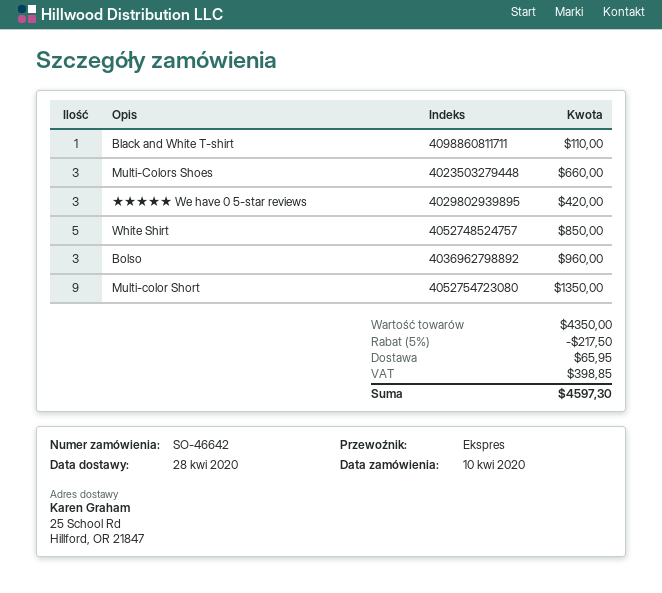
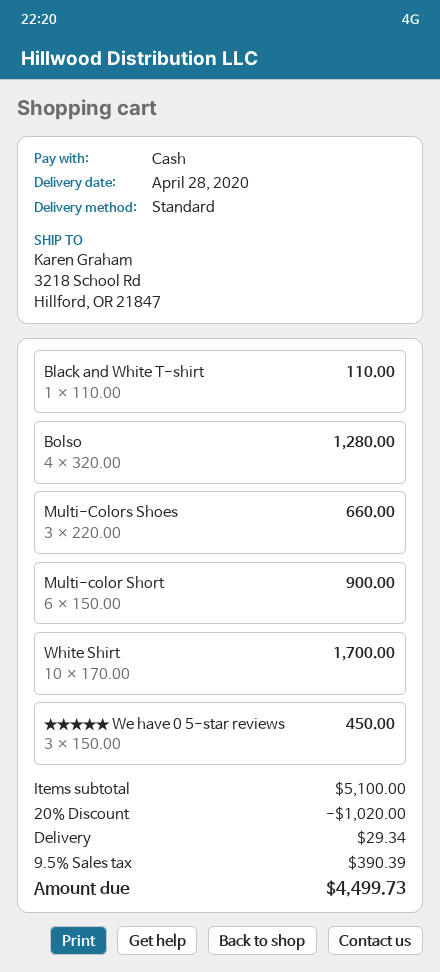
shipping method: express -> standard
ship to: 25 School Rd, Hillford, OR 21847 -> 3218 School Rd, Hillford, OR 21847
★★★★★ We have 0 5-star reviews: 3 for 420.00 -> 3 for 450.00
White Shirt: 5 for 850.00 -> 10 for 1700.00
Bolso: 3 for 960.00 -> 4 for 1280.00
Multi-color Short: 9 for 1350.00 -> 6 for 900.00
subtotal: 4350.00 -> 5100.00
discount: 5% = 217.50 -> 20% = 1020.00
shipping: 65.95 -> 29.34
tax: 398.85 -> 390.39
total: 4597.30 -> 4499.73

